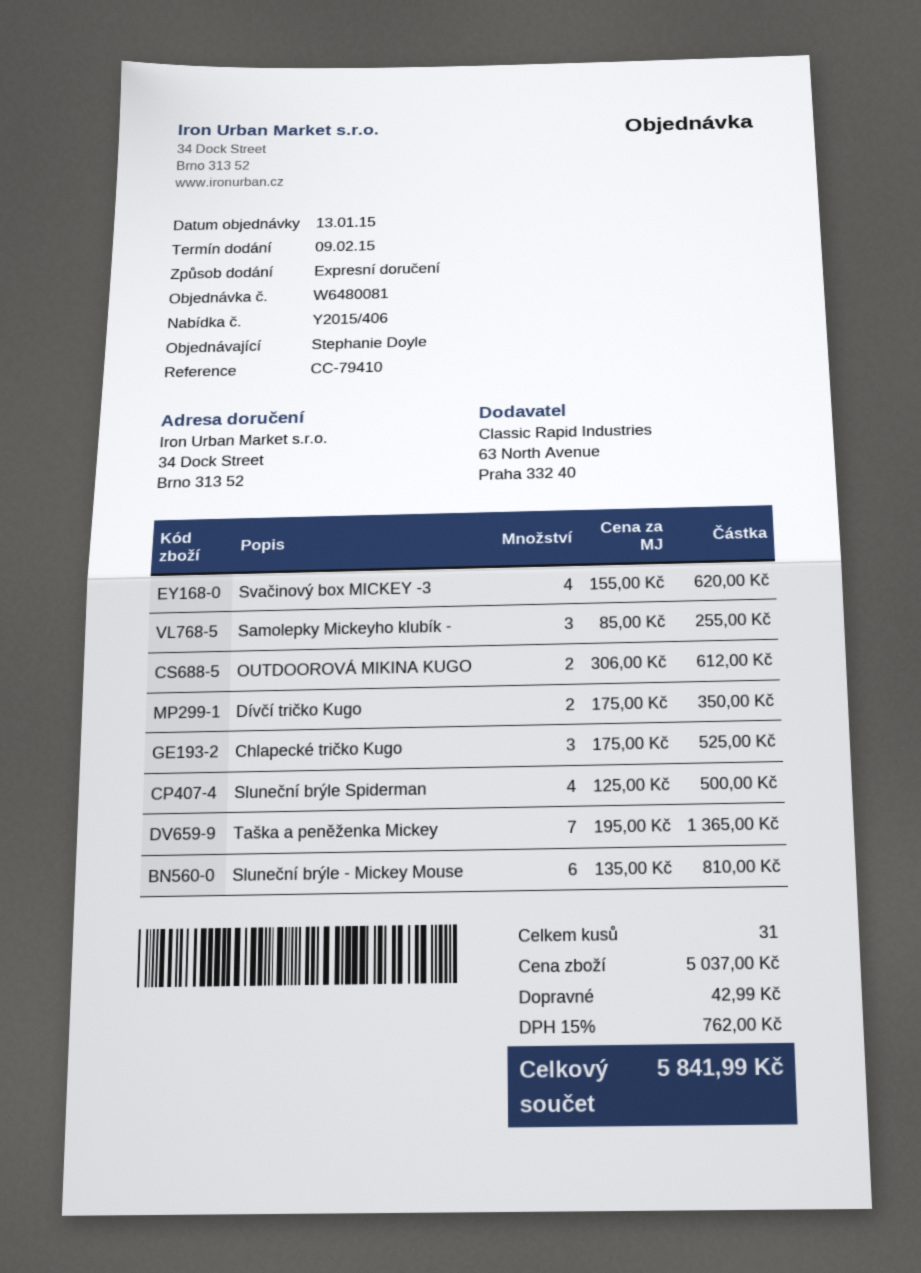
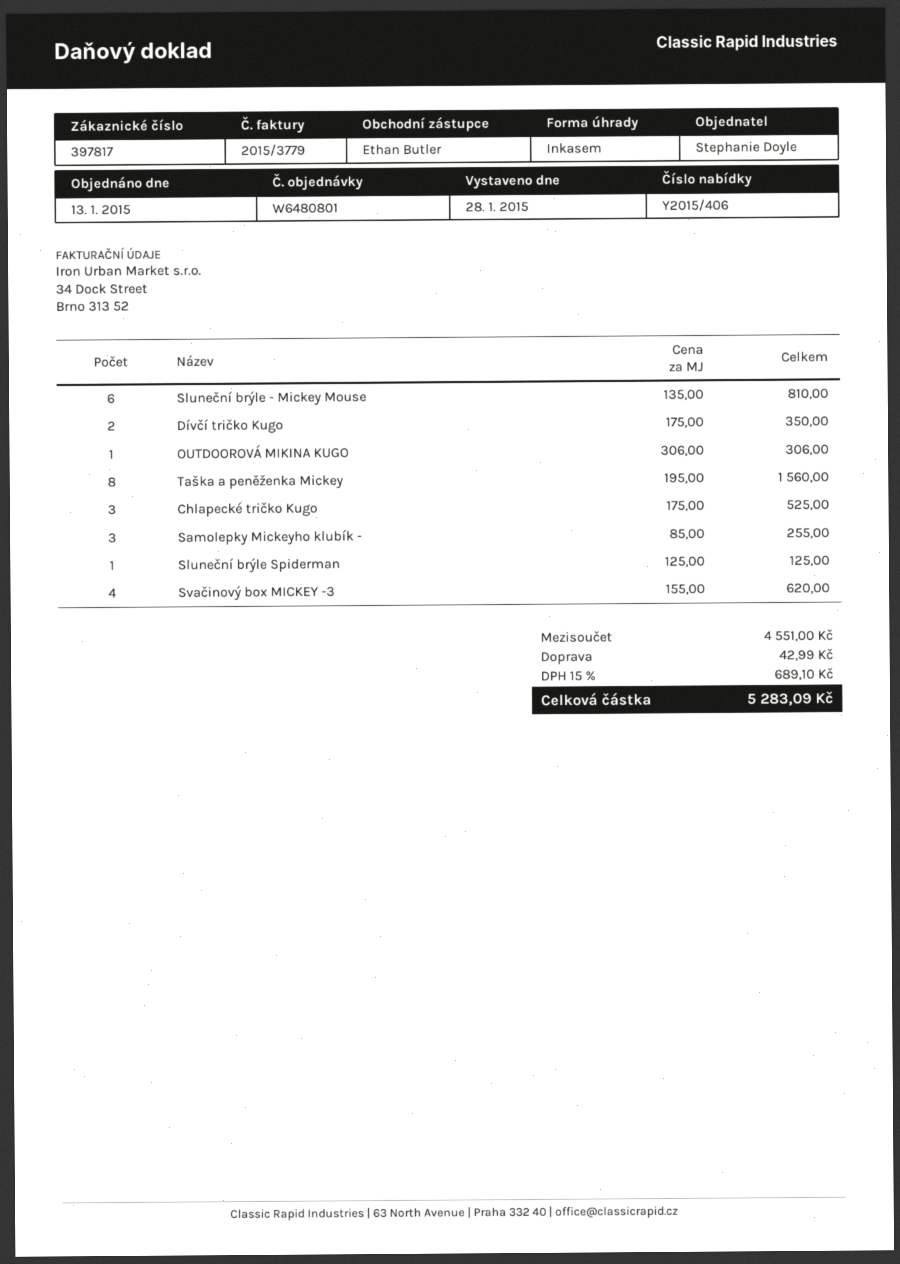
order number: W6480081 -> W6480801
OUTDOOROVÁ MIKINA KUGO: 2 x 306.00 = 612.00 -> 1 x 306.00 = 306.00
Sluneční brýle Spiderman: 4 x 125.00 = 500.00 -> 1 x 125.00 = 125.00
Taška a peněženka Mickey: 7 x 195.00 = 1365.00 -> 8 x 195.00 = 1560.00
subtotal: 5037.00 -> 4551.00
tax: 15% = 762.00 -> 15% = 689.10
total: 5841.99 -> 5283.09

